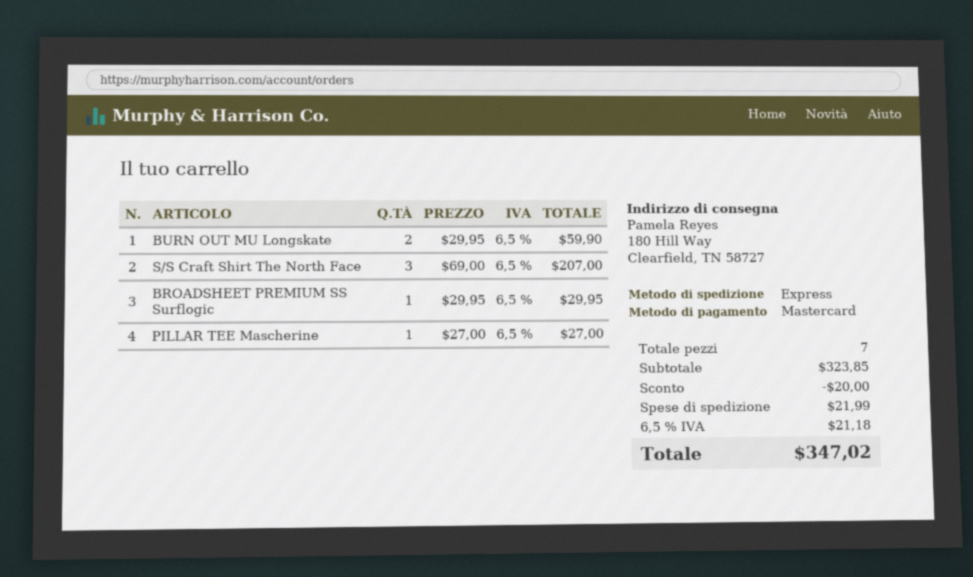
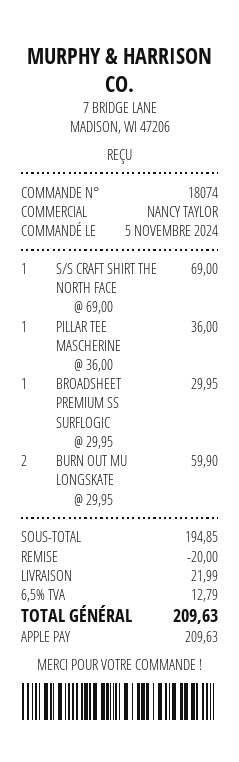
payment method: Mastercard -> Apple Pay
S/S Craft Shirt The North Face: 3 x 69.00 = 207.00 -> 1 x 69.00 = 69.00
PILLAR TEE Mascherine: 1 x 27.00 = 27.00 -> 1 x 36.00 = 36.00
subtotal: 323.85 -> 194.85
tax: 6.5% = 21.18 -> 6.5% = 12.79
total: 347.02 -> 209.63

